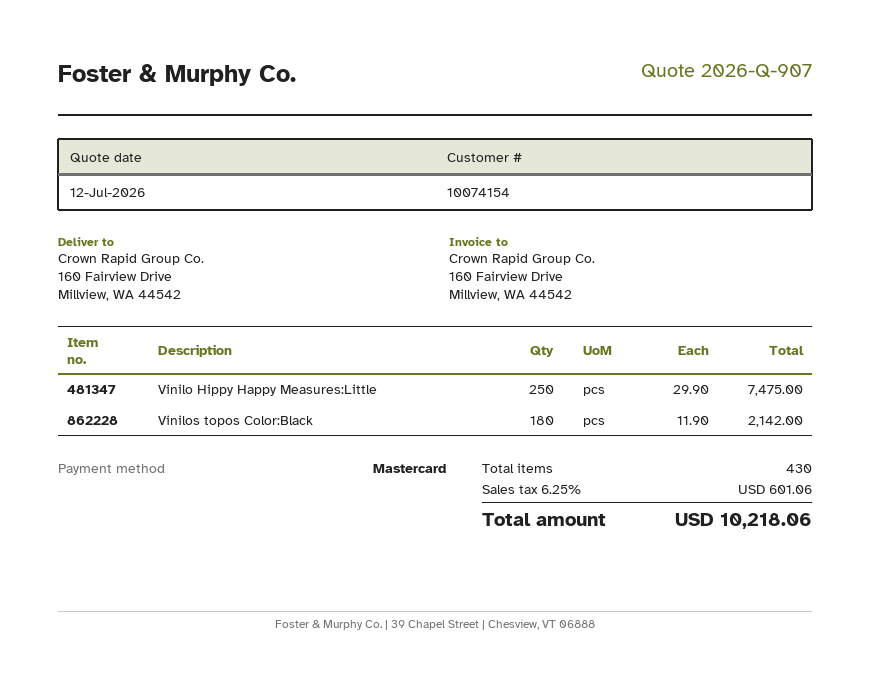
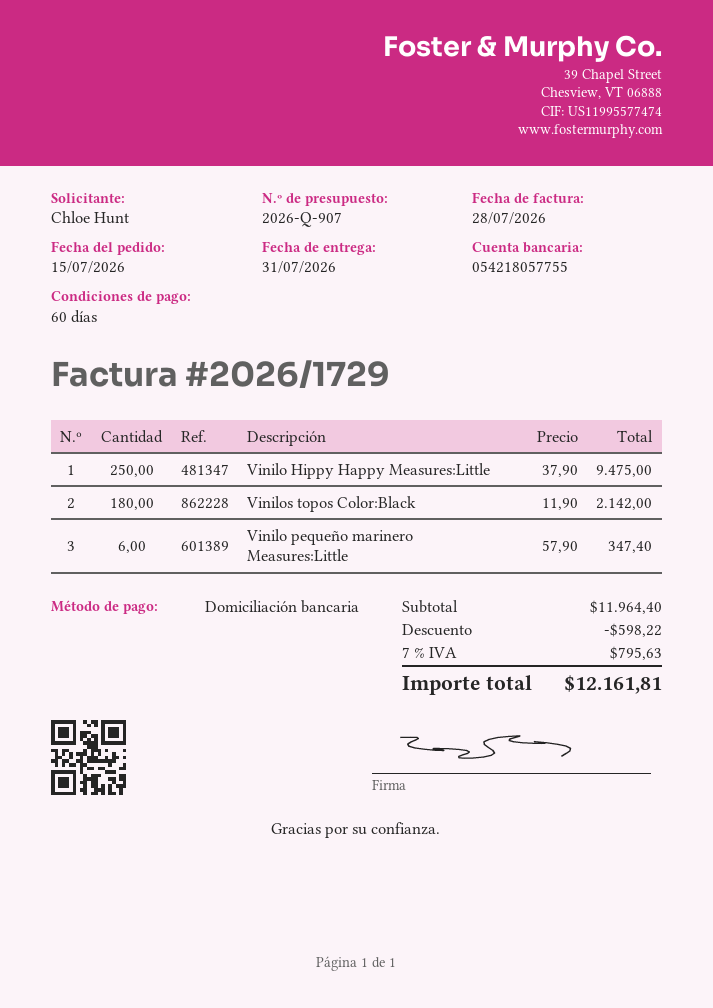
payment method: Mastercard -> direct debit
Vinilo Hippy Happy Measures:Little: 250 x 29.90 = 7475.00 -> 250 x 37.90 = 9475.00
Vinilo pequeño marinero Measures:Little: none -> 6 x 57.90 = 347.40
discount: none -> 598.22
tax: 6.25% = 601.06 -> 7% = 795.63
total: 10218.06 -> 12161.81

